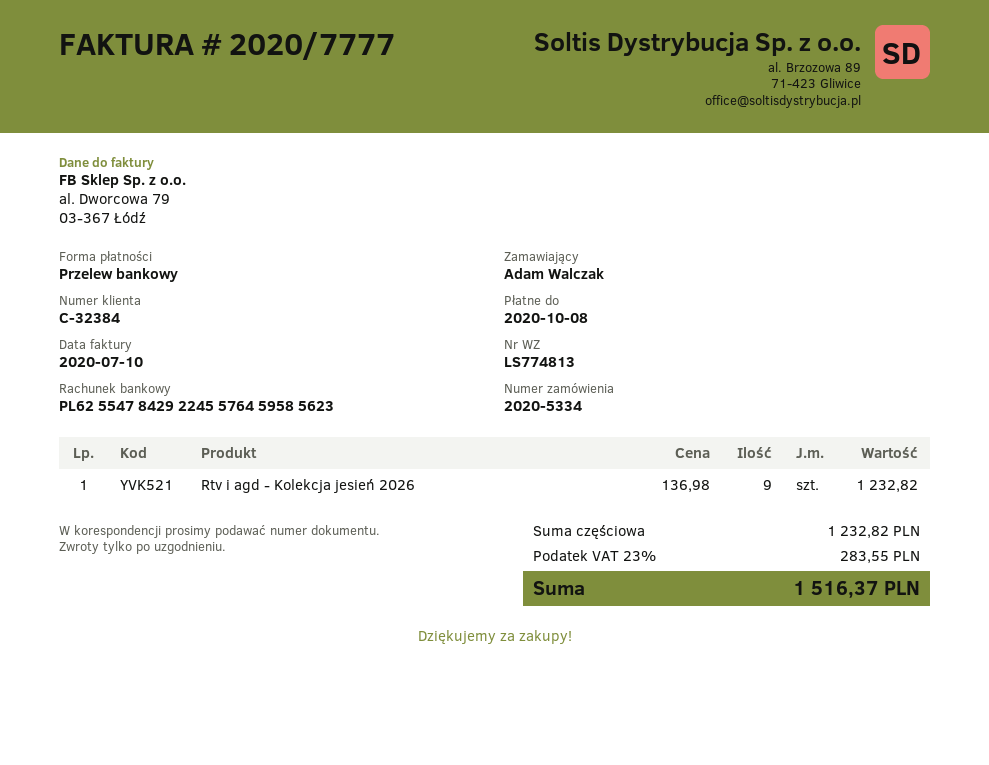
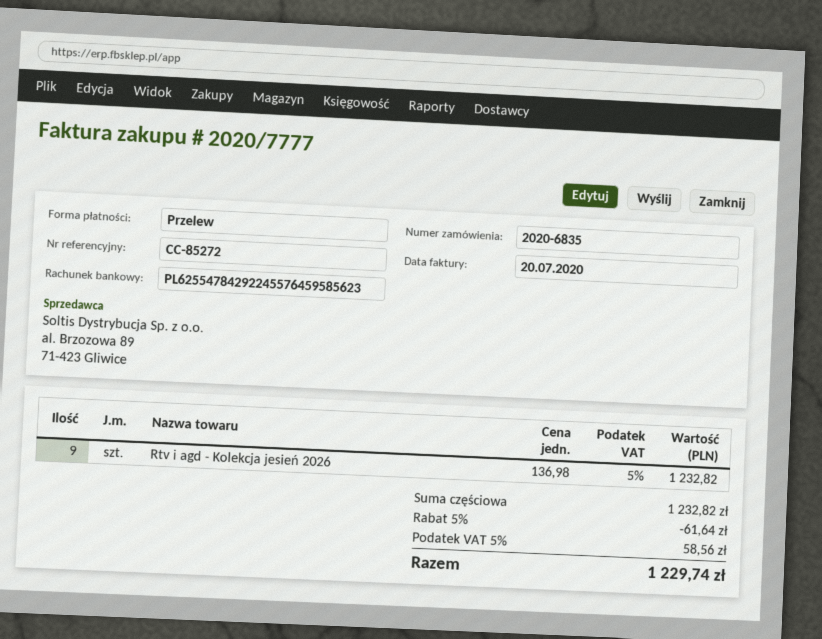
order number: 2020-5334 -> 2020-6835
invoice date: 2020-07-10 -> 2020-07-20
discount: none -> 5% = 61.64
tax: 23% = 283.55 -> 5% = 58.56
total: 1516.37 -> 1229.74

